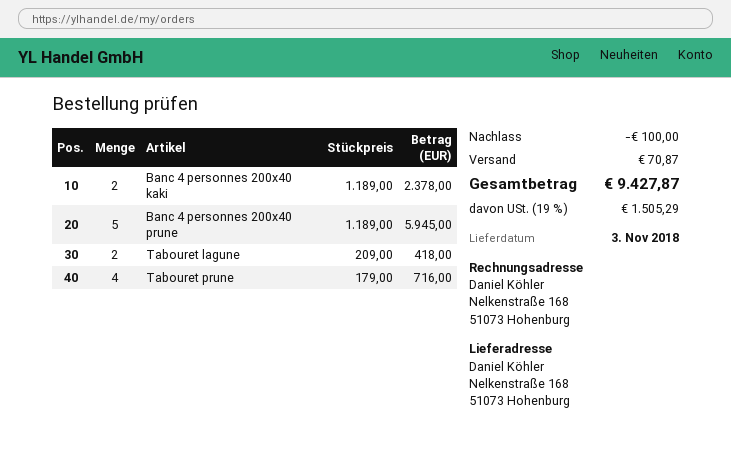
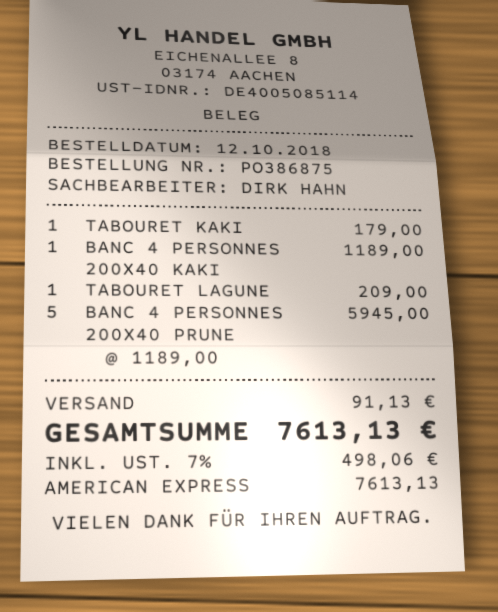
Banc 4 personnes 200x40 kaki: 2 x 1189.00 = 2378.00 -> 1 x 1189.00 = 1189.00
Tabouret lagune: 2 x 209.00 = 418.00 -> 1 x 209.00 = 209.00
Tabouret prune: 4 x 179.00 = 716.00 -> none
TABOURET KAKI: none -> 1 x 179.00 = 179.00
discount: 100.00 -> none
shipping: 70.87 -> 91.13
tax: 19% = 1505.29 -> 7% = 498.06
total: 9427.87 -> 7613.13

